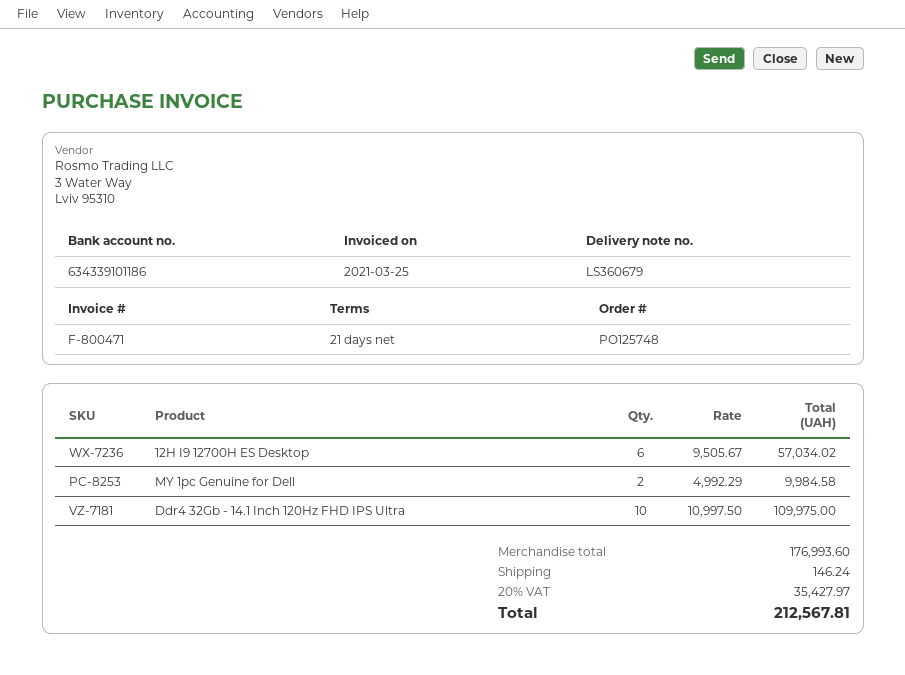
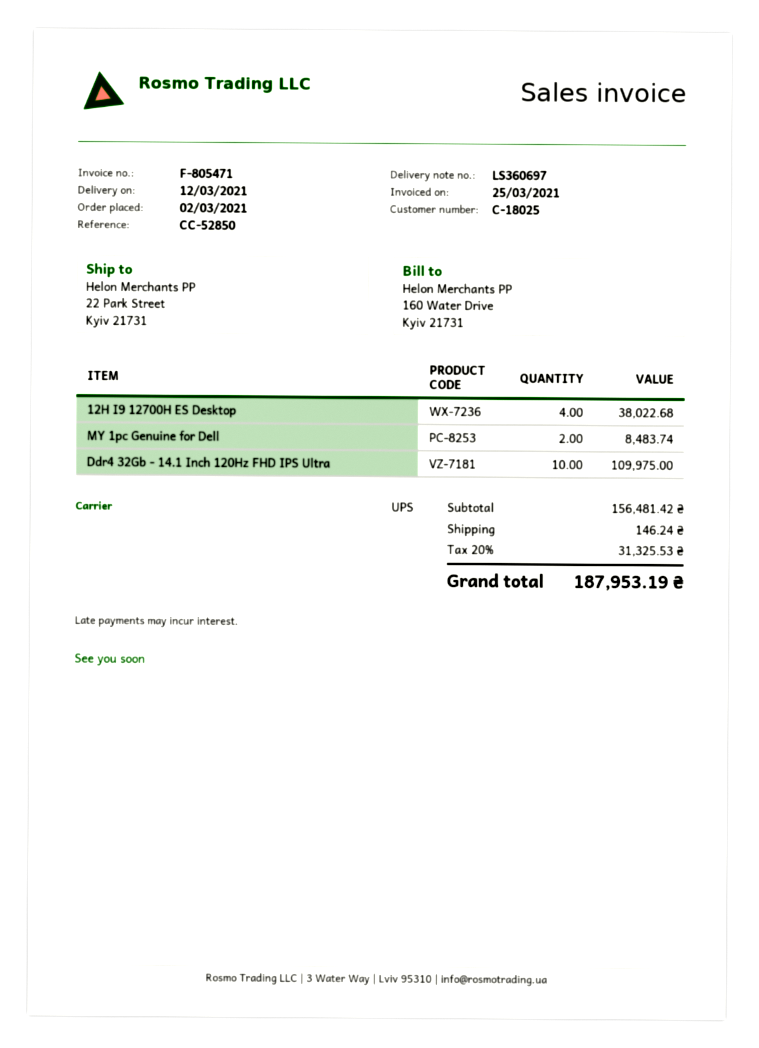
delivery note number: LS360679 -> LS360697
invoice number: F-800471 -> F-805471
12H I9 12700H ES Desktop: 6 for 57034.02 -> 4 for 38022.68
MY 1pc Genuine for Dell: 2 for 9984.58 -> 2 for 8483.74
subtotal: 176993.60 -> 156481.42
tax: 20% = 35427.97 -> 20% = 31325.53
total: 212567.81 -> 187953.19

